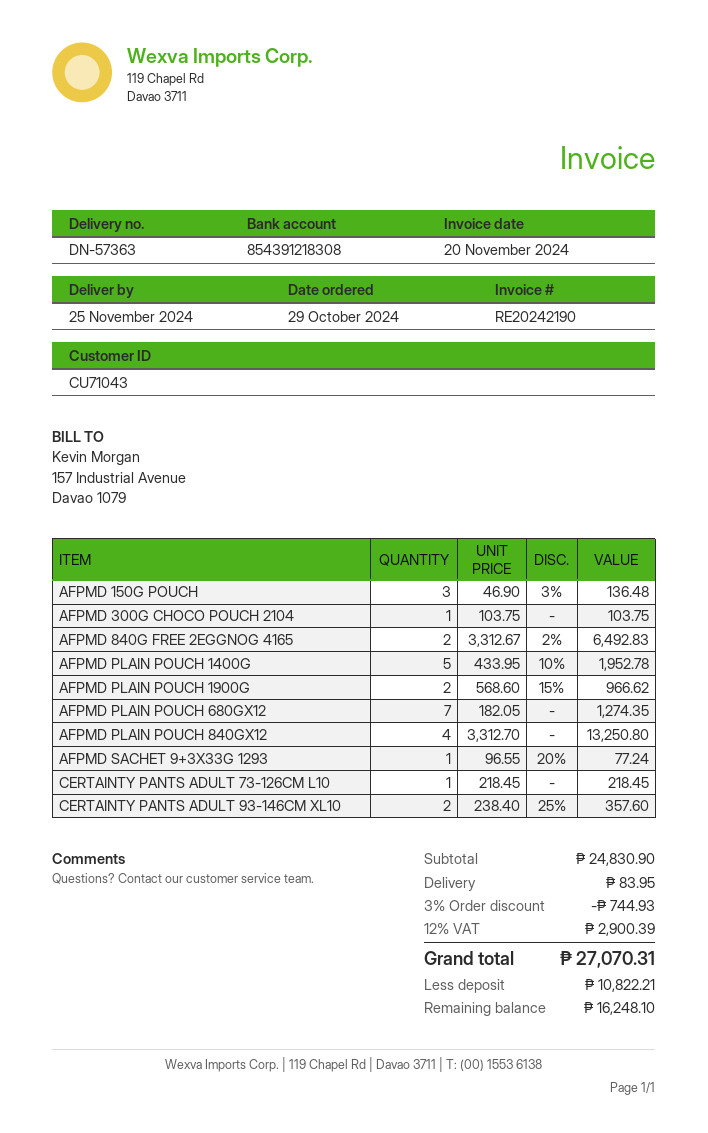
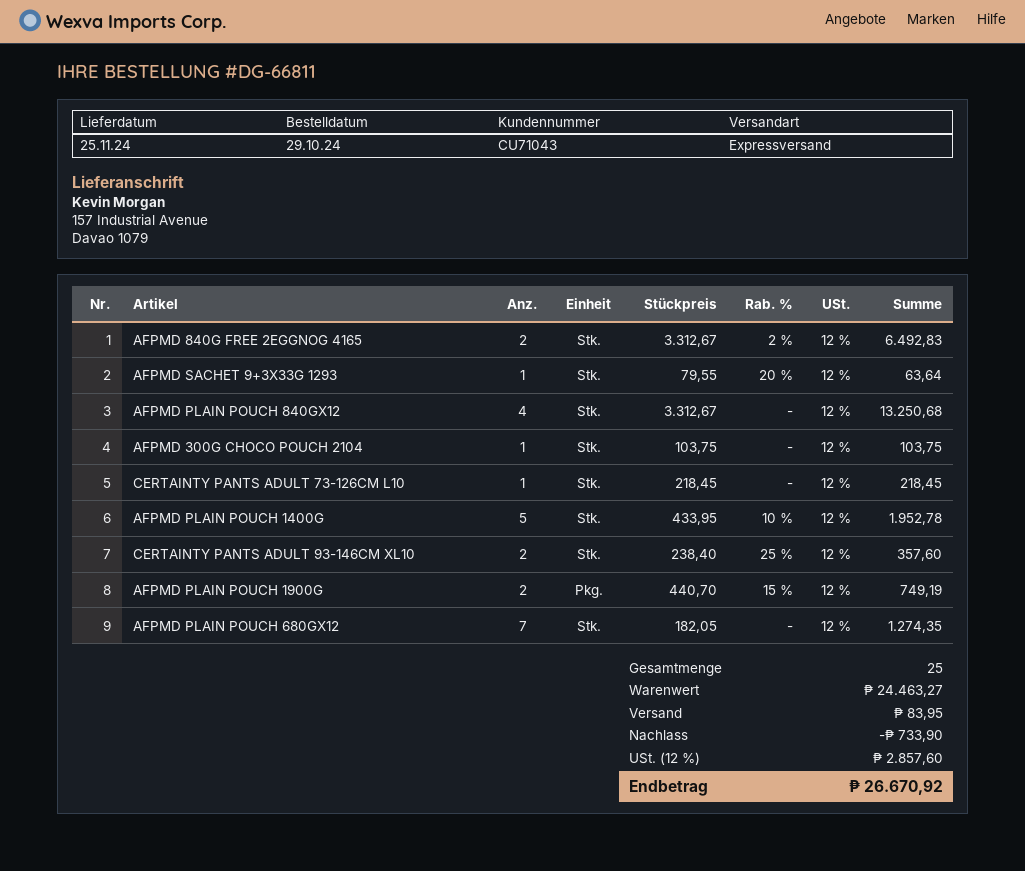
AFPMD 150G POUCH: 3 x 46.90 - 3% = 136.48 -> none
AFPMD PLAIN POUCH 1900G: 2 x 568.60 - 15% = 966.62 -> 2 x 440.70 - 15% = 749.19
AFPMD PLAIN POUCH 840GX12: 4 x 3312.70 = 13250.80 -> 4 x 3312.67 = 13250.68
AFPMD SACHET 9+3X33G 1293: 1 x 96.55 - 20% = 77.24 -> 1 x 79.55 - 20% = 63.64
subtotal: 24830.90 -> 24463.27
discount: 744.93 -> 733.90
tax: 12% = 2900.39 -> 12% = 2857.60
total: 27070.31 -> 26670.92

